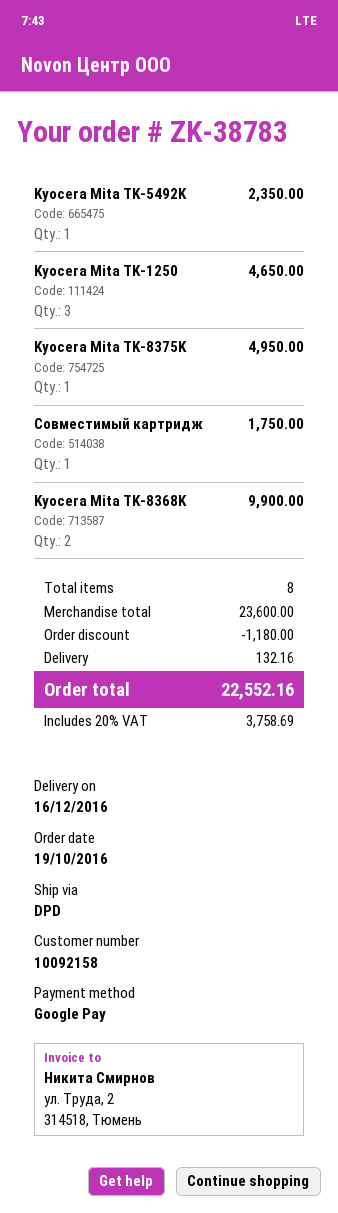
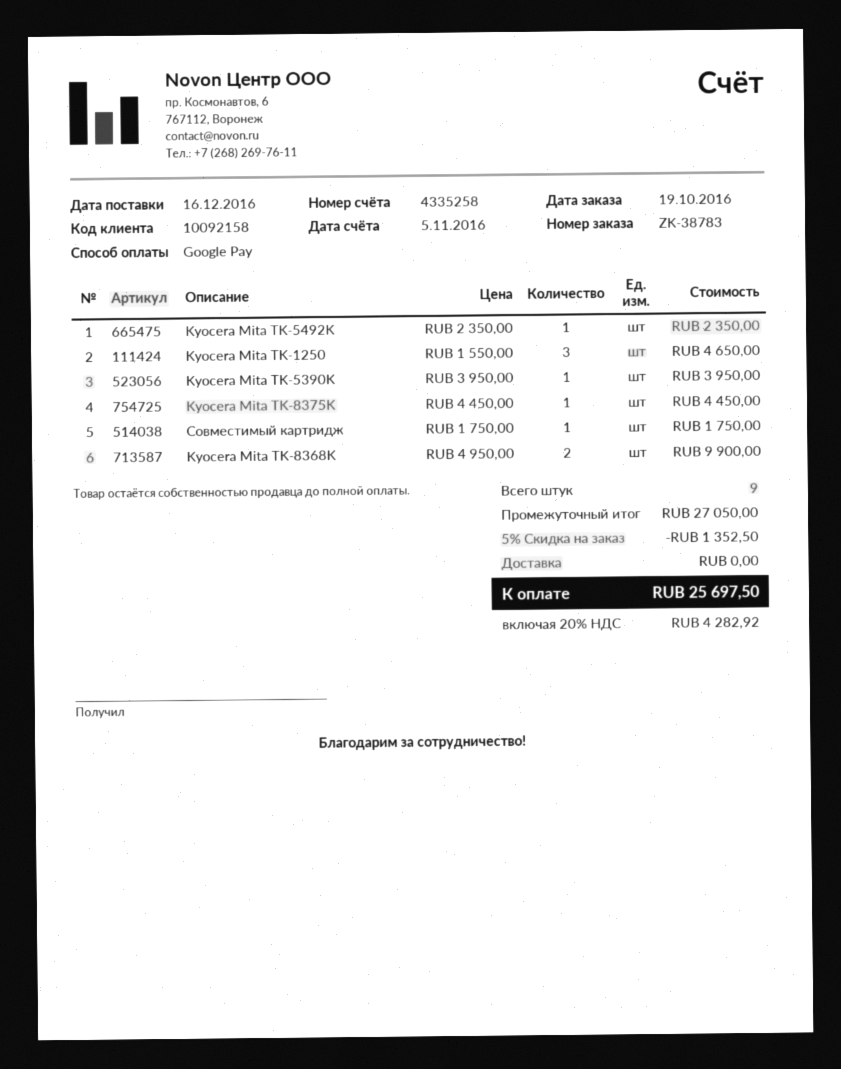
Kyocera Mita TK-8375K: 1 for 4950.00 -> 1 for 4450.00
Kyocera Mita TK-5390K: none -> 1 for 3950.00
total quantity: 8 -> 9
subtotal: 23600.00 -> 27050.00
discount: 1180.00 -> 1352.50
shipping: 132.16 -> 0.00
tax: 20% = 3758.69 -> 20% = 4282.92
total: 22552.16 -> 25697.50

